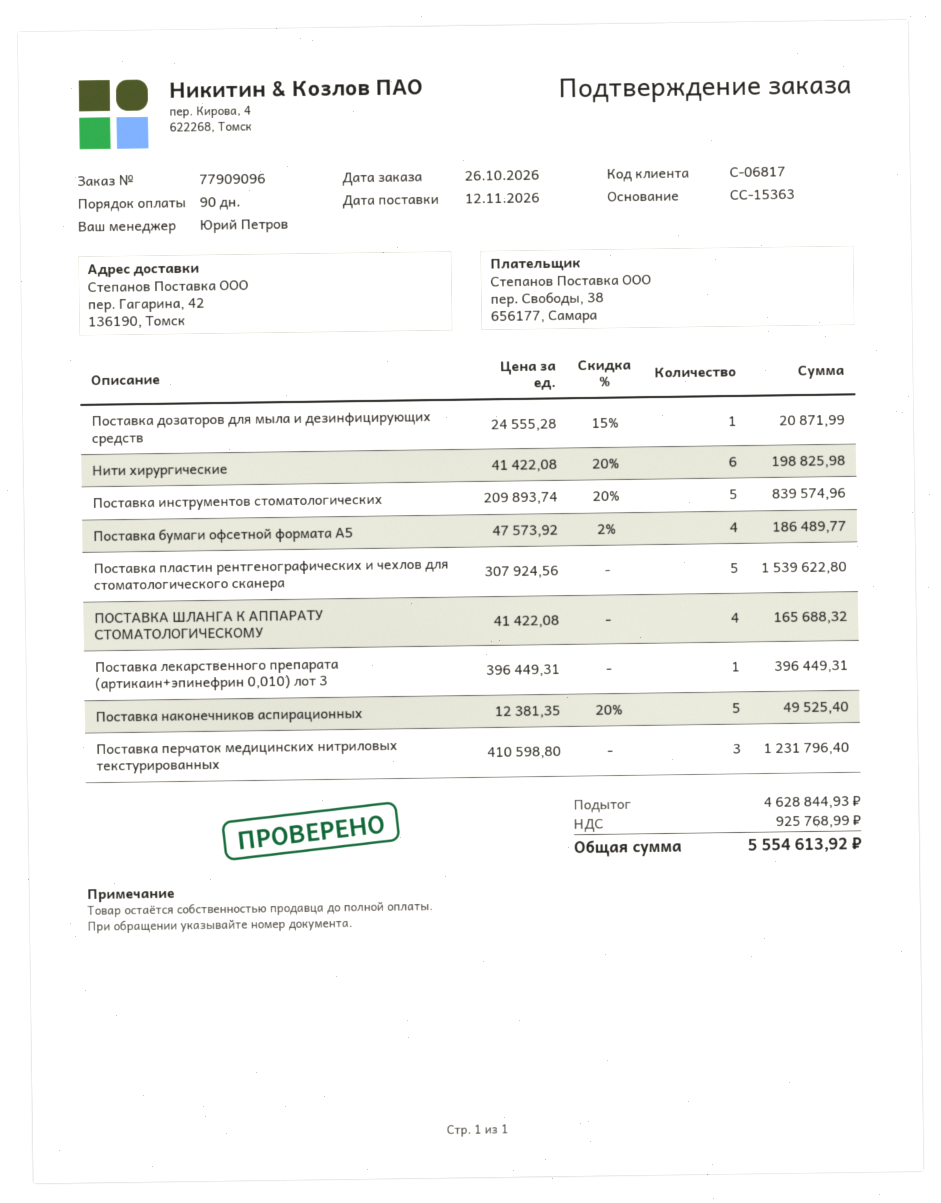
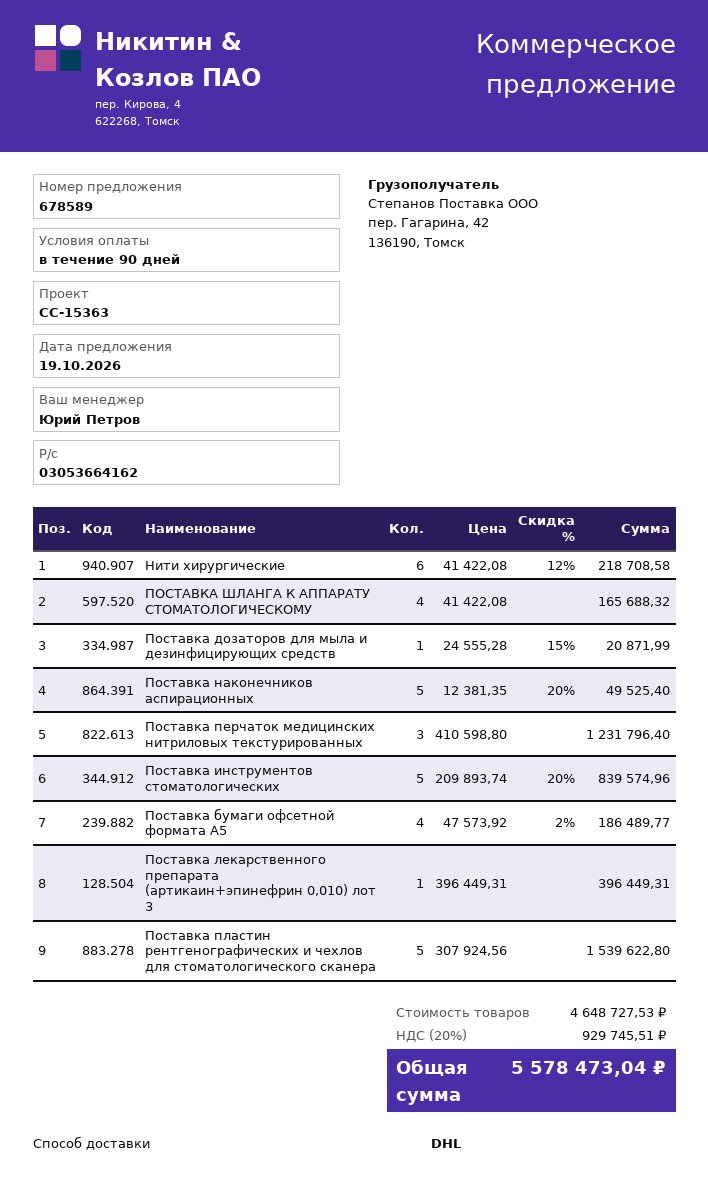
Нити хирургические: 6 x 41422.08 - 20% = 198825.98 -> 6 x 41422.08 - 12% = 218708.58
subtotal: 4628844.93 -> 4648727.53
tax: 925768.99 -> 929745.51
total: 5554613.92 -> 5578473.04

